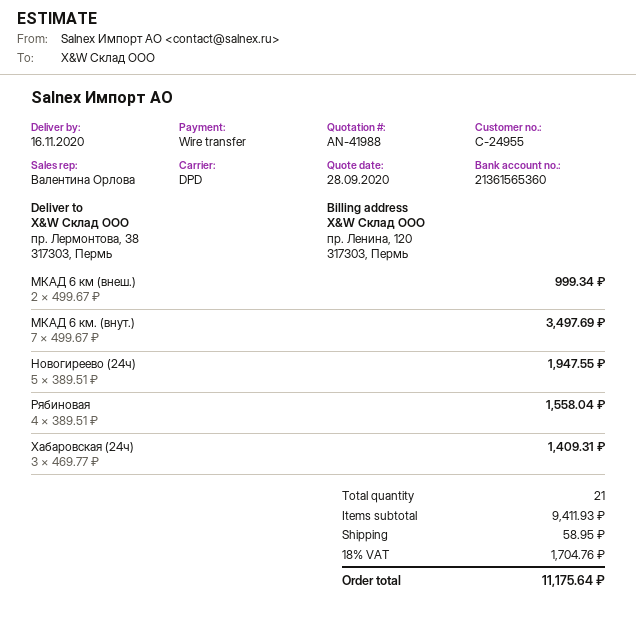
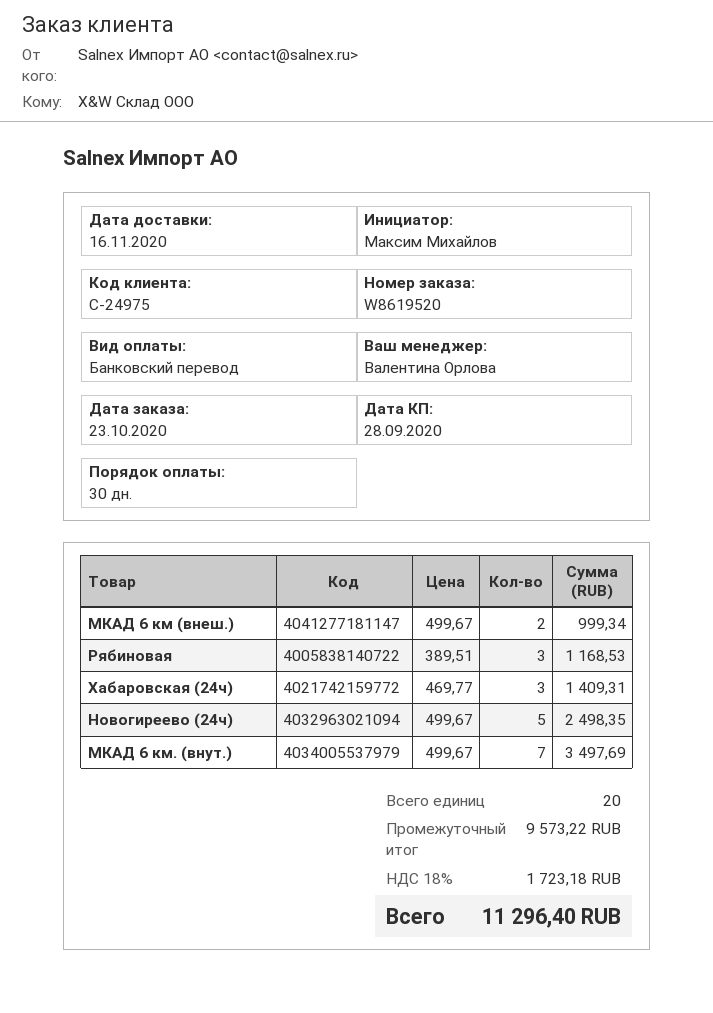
customer number: C-24955 -> C-24975
Новогиреево (24ч): 5 x 389.51 = 1947.55 -> 5 x 499.67 = 2498.35
Рябиновая: 4 x 389.51 = 1558.04 -> 3 x 389.51 = 1168.53
total quantity: 21 -> 20
subtotal: 9411.93 -> 9573.22
shipping: 58.95 -> none
tax: 18% = 1704.76 -> 18% = 1723.18
total: 11175.64 -> 11296.40

